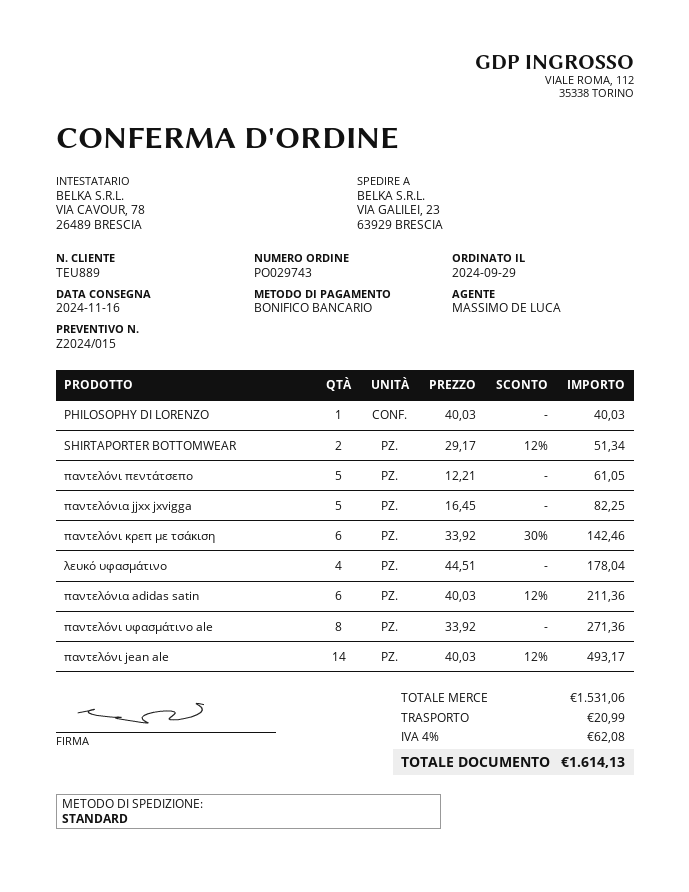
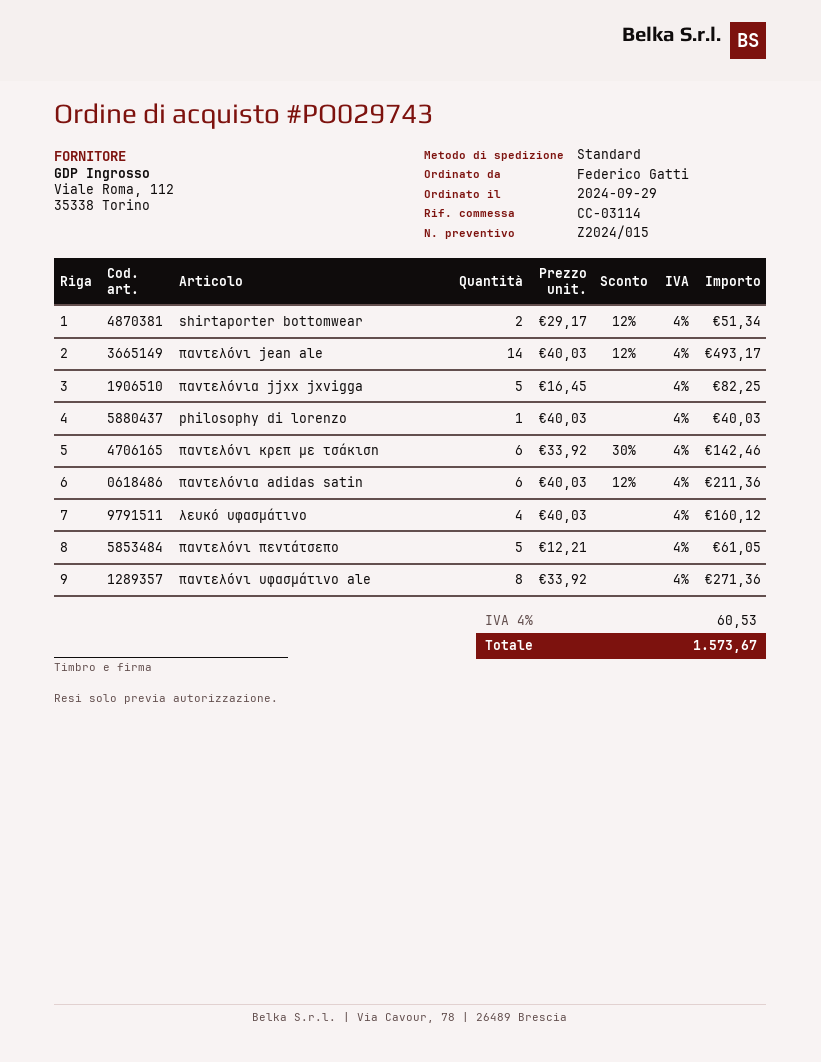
λευκό υφασμάτινο: 4 x 44.51 = 178.04 -> 4 x 40.03 = 160.12
shipping: 20.99 -> none
tax: 4% = 62.08 -> 4% = 60.53
total: 1614.13 -> 1573.67

